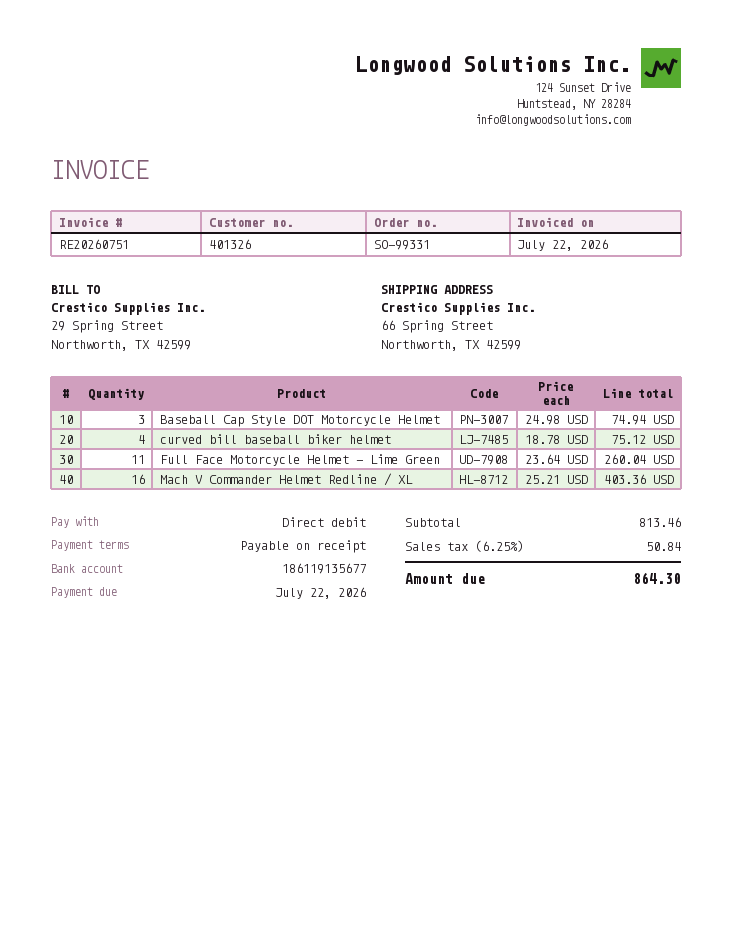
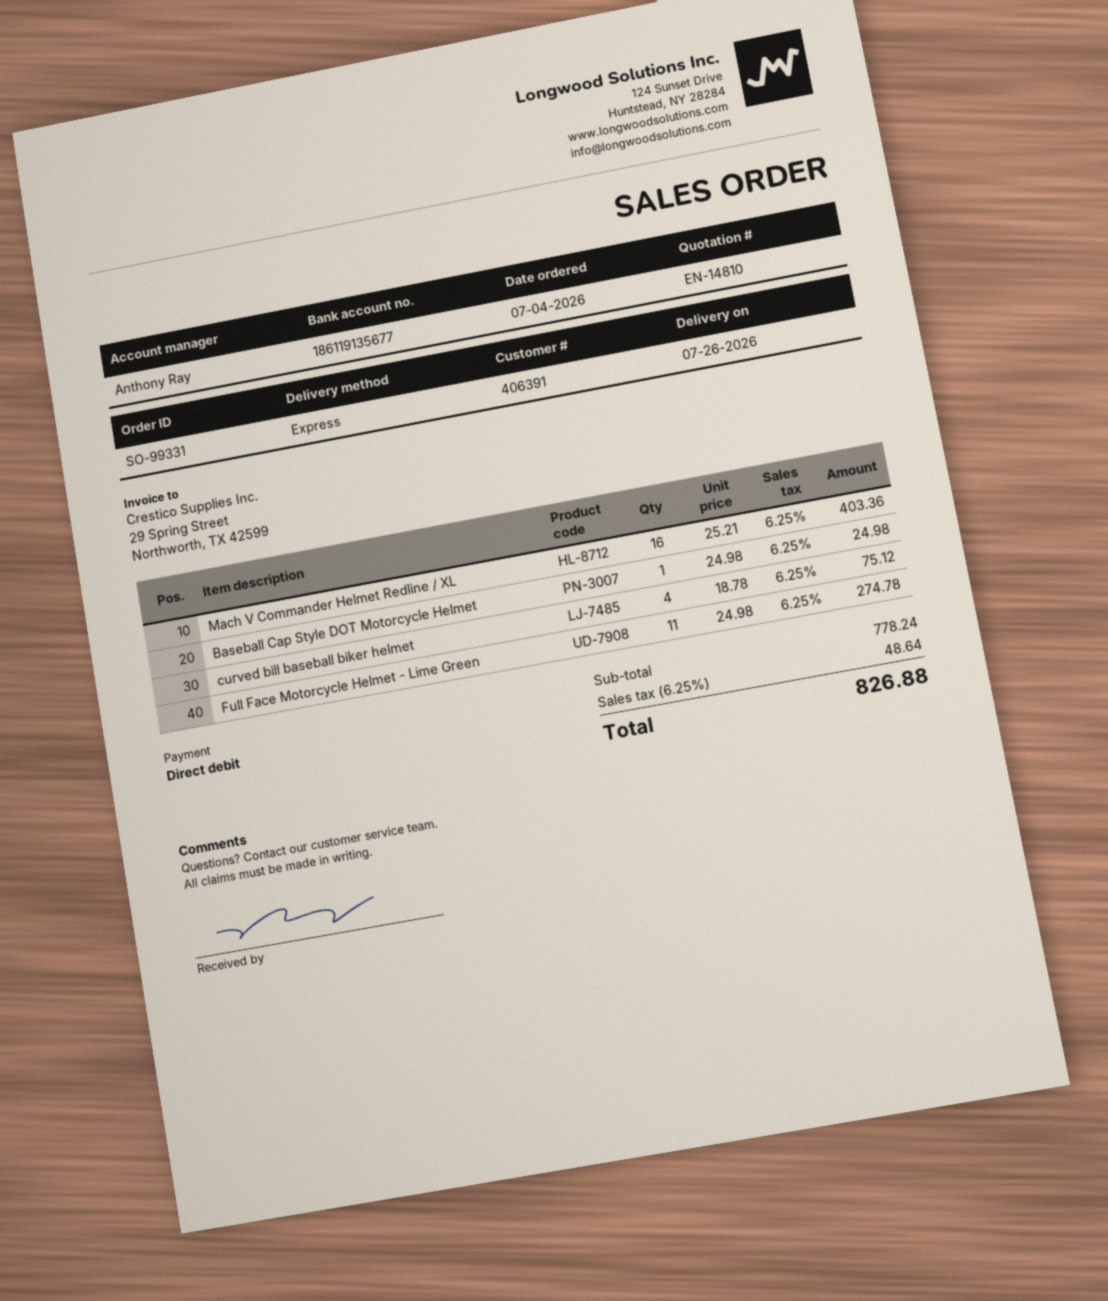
customer number: 401326 -> 406391
Baseball Cap Style DOT Motorcycle Helmet: 3 x 24.98 = 74.94 -> 1 x 24.98 = 24.98
Full Face Motorcycle Helmet - Lime Green: 11 x 23.64 = 260.04 -> 11 x 24.98 = 274.78
subtotal: 813.46 -> 778.24
tax: 6.25% = 50.84 -> 6.25% = 48.64
total: 864.30 -> 826.88

